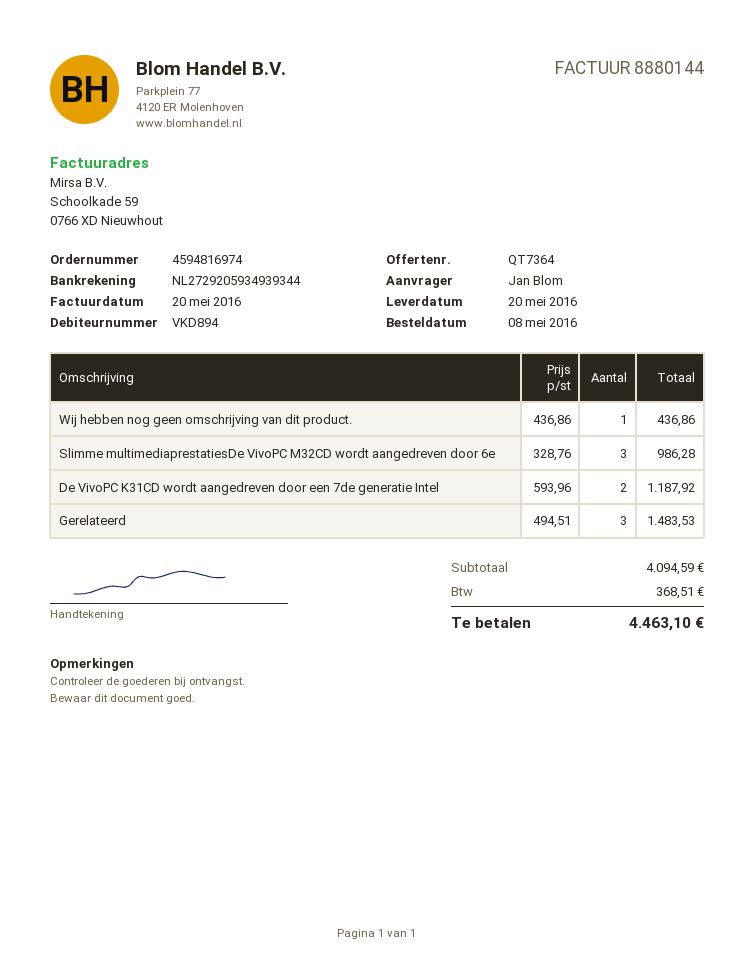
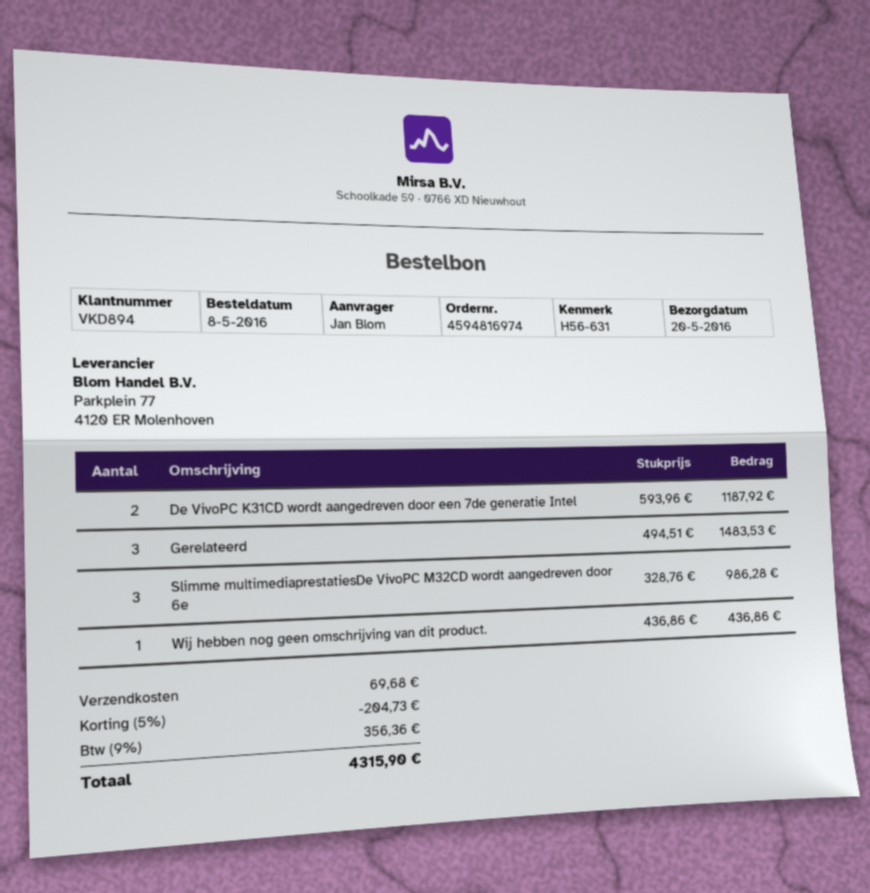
discount: none -> 5% = 204.73
shipping: none -> 69.68
tax: 368.51 -> 356.36
total: 4463.10 -> 4315.90

